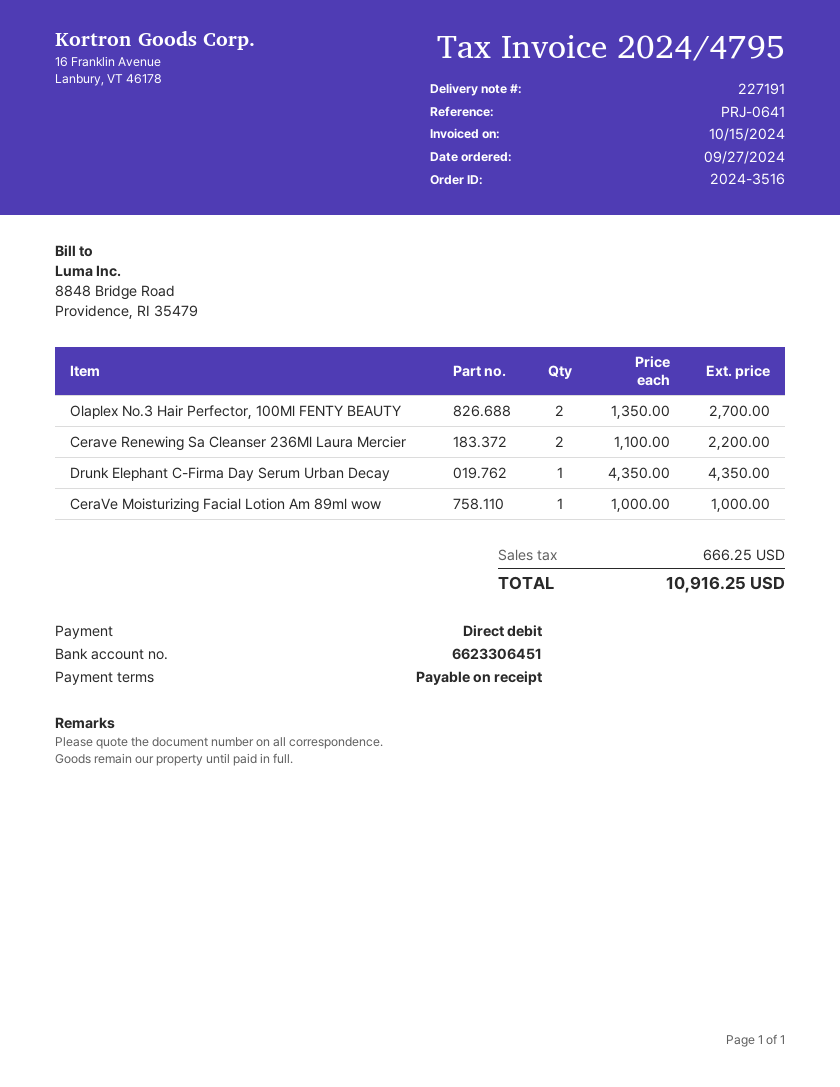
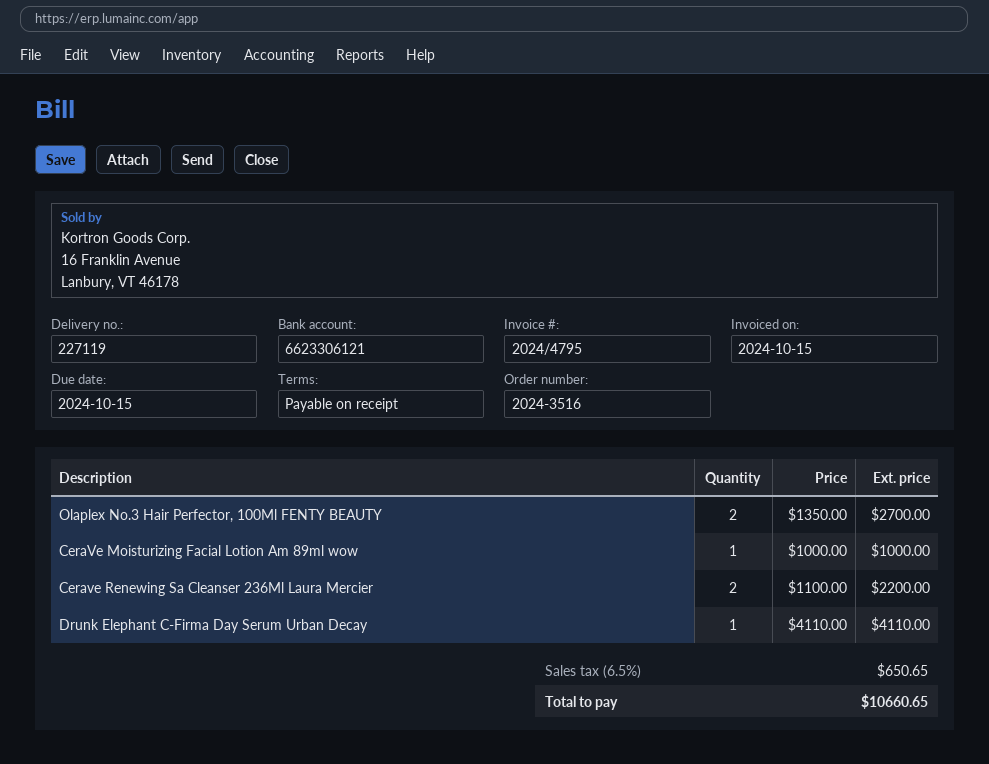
delivery note number: 227191 -> 227119
bank account: 6623306451 -> 6623306121
Drunk Elephant C-Firma Day Serum Urban Decay: 1 x 4350.00 = 4350.00 -> 1 x 4110.00 = 4110.00
tax: 666.25 -> 650.65
total: 10916.25 -> 10660.65

